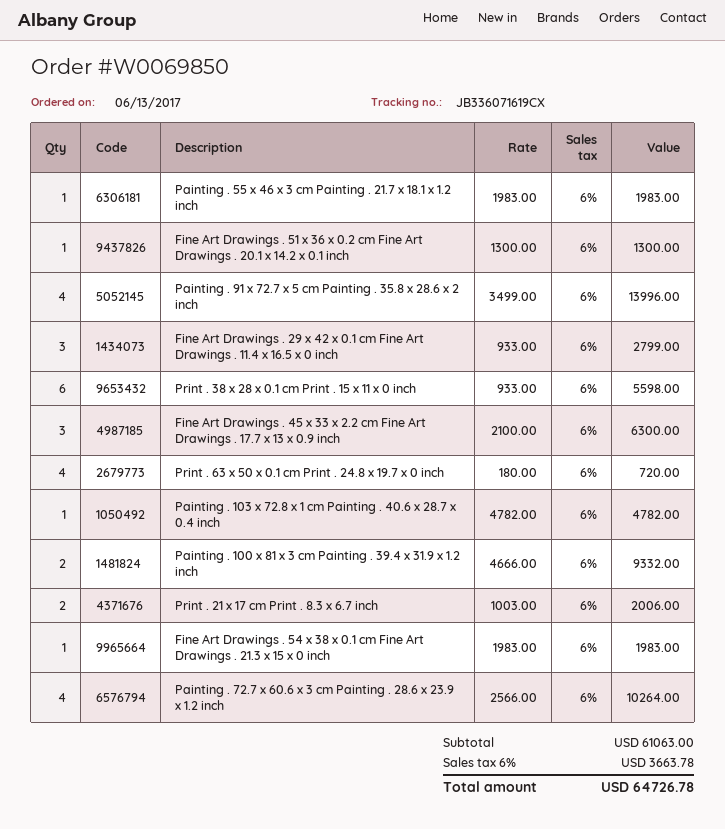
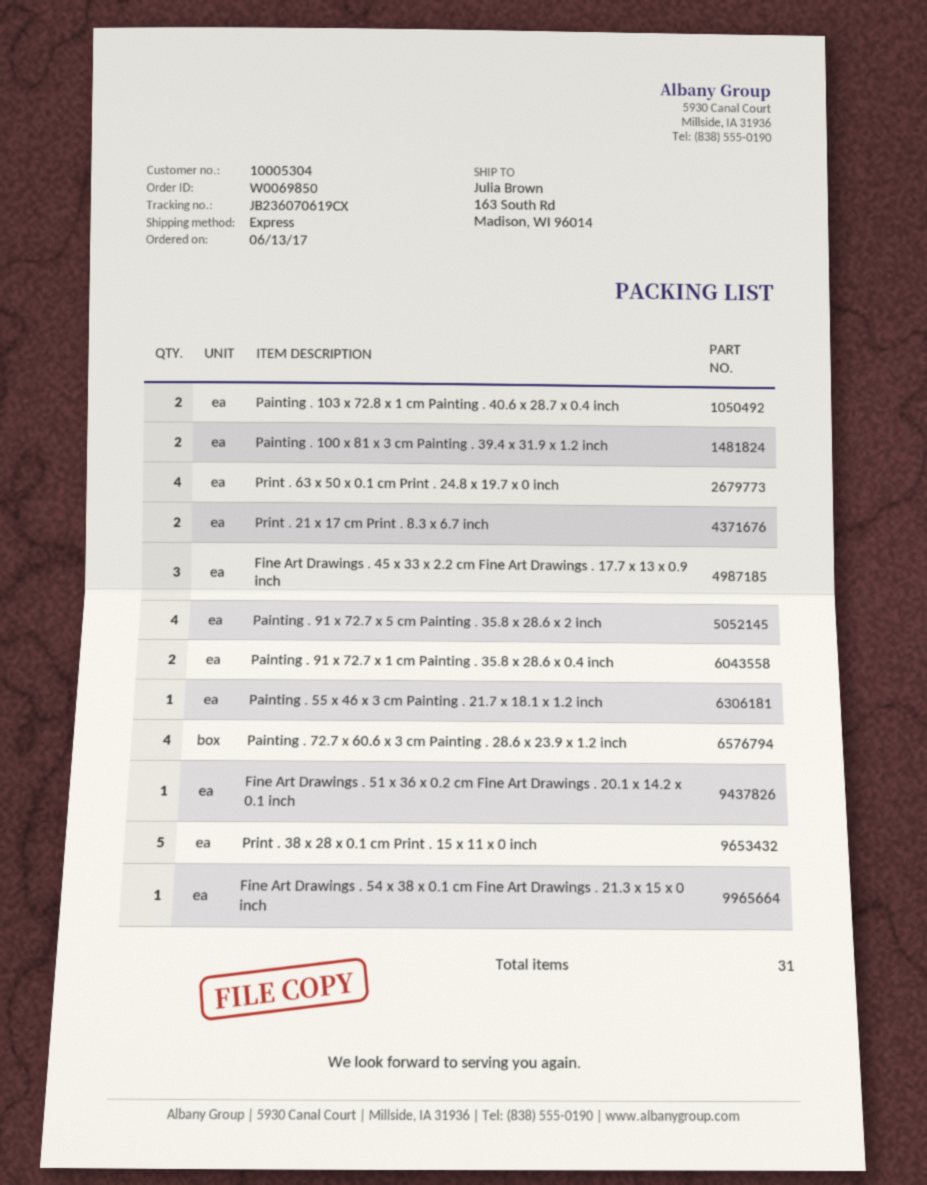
tracking number: JB336071619CX -> JB236070619CX
Fine Art Drawings . 29 x 42 x 0.1 cm Fine Art Drawings . 11.4 x 16.5 x 0 inch: 3 -> none
Print . 38 x 28 x 0.1 cm Print . 15 x 11 x 0 inch: 6 -> 5
Painting . 103 x 72.8 x 1 cm Painting . 40.6 x 28.7 x 0.4 inch: 1 -> 2
Painting . 91 x 72.7 x 1 cm Painting . 35.8 x 28.6 x 0.4 inch: none -> 2

